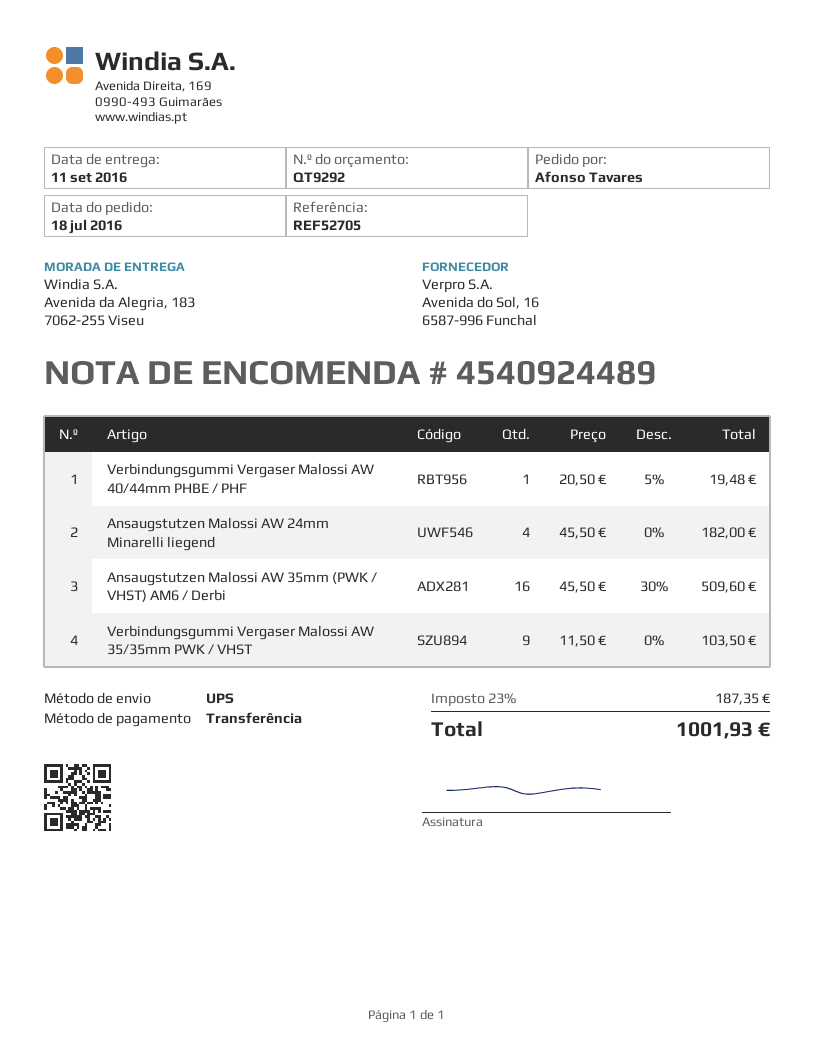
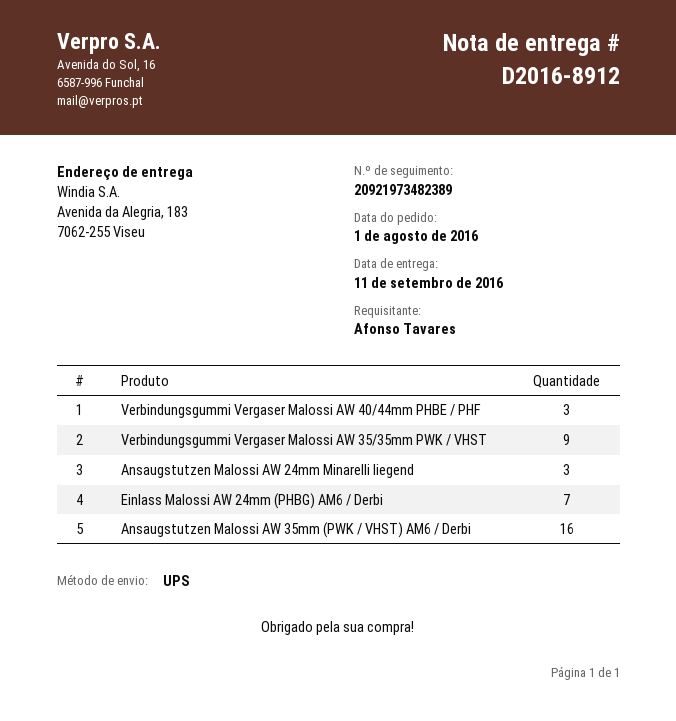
order date: 2016-07-18 -> 2016-08-01
Verbindungsgummi Vergaser Malossi AW 40/44mm PHBE / PHF: 1 -> 3
Ansaugstutzen Malossi AW 24mm Minarelli liegend: 4 -> 3
Einlass Malossi AW 24mm (PHBG) AM6 / Derbi: none -> 7

